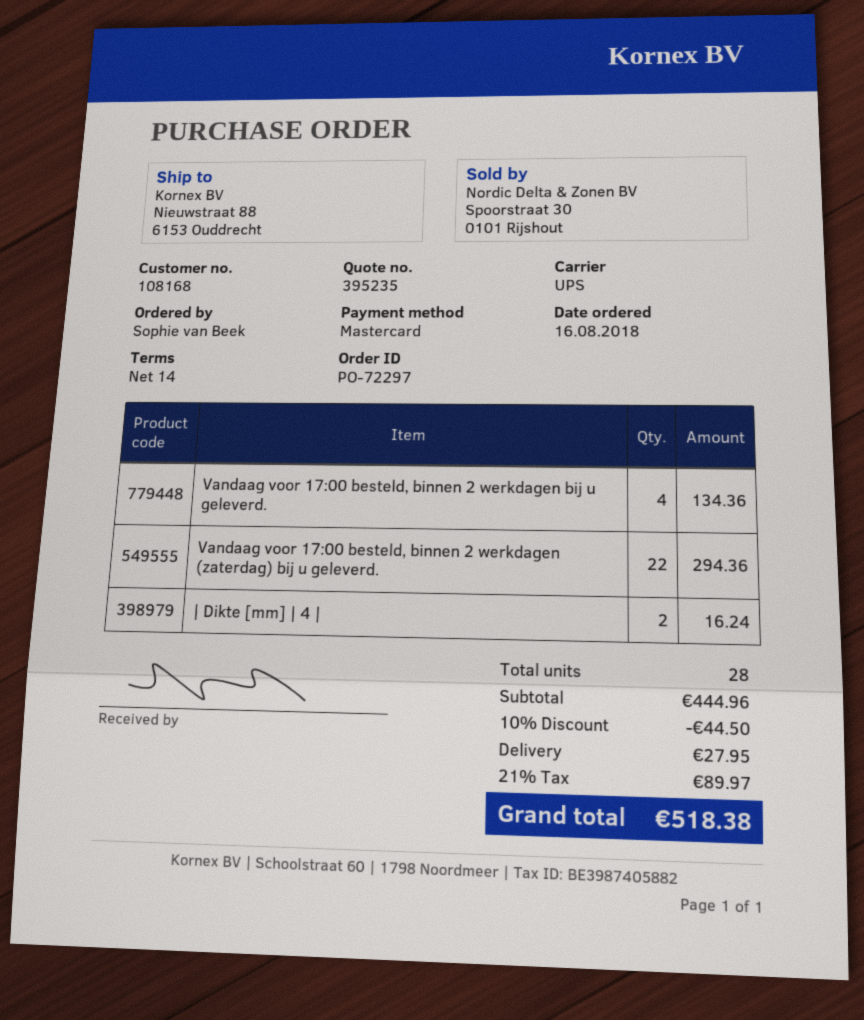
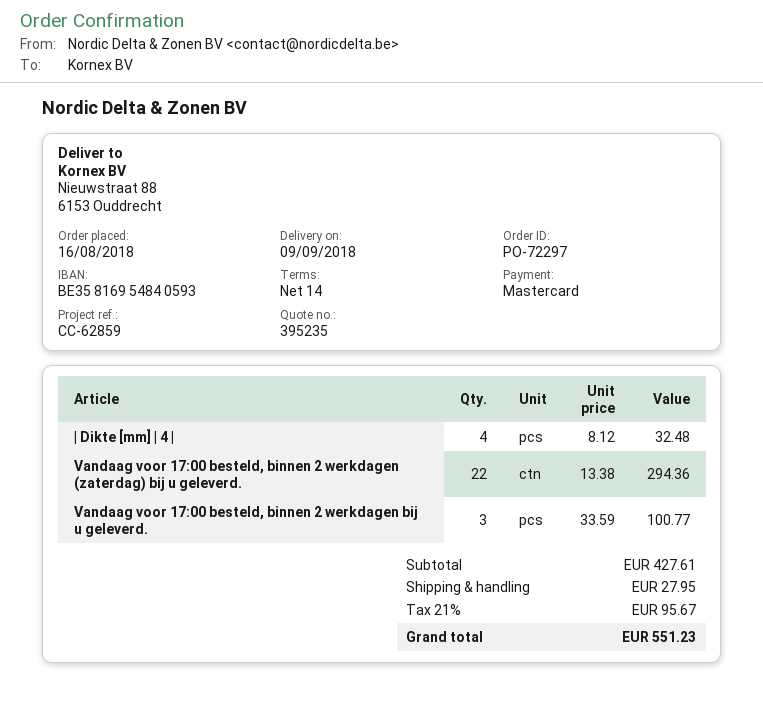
Vandaag voor 17:00 besteld, binnen 2 werkdagen bij u geleverd.: 4 for 134.36 -> 3 for 100.77
| Dikte [mm] | 4 |: 2 for 16.24 -> 4 for 32.48
subtotal: 444.96 -> 427.61
discount: 10% = 44.50 -> none
tax: 21% = 89.97 -> 21% = 95.67
total: 518.38 -> 551.23

